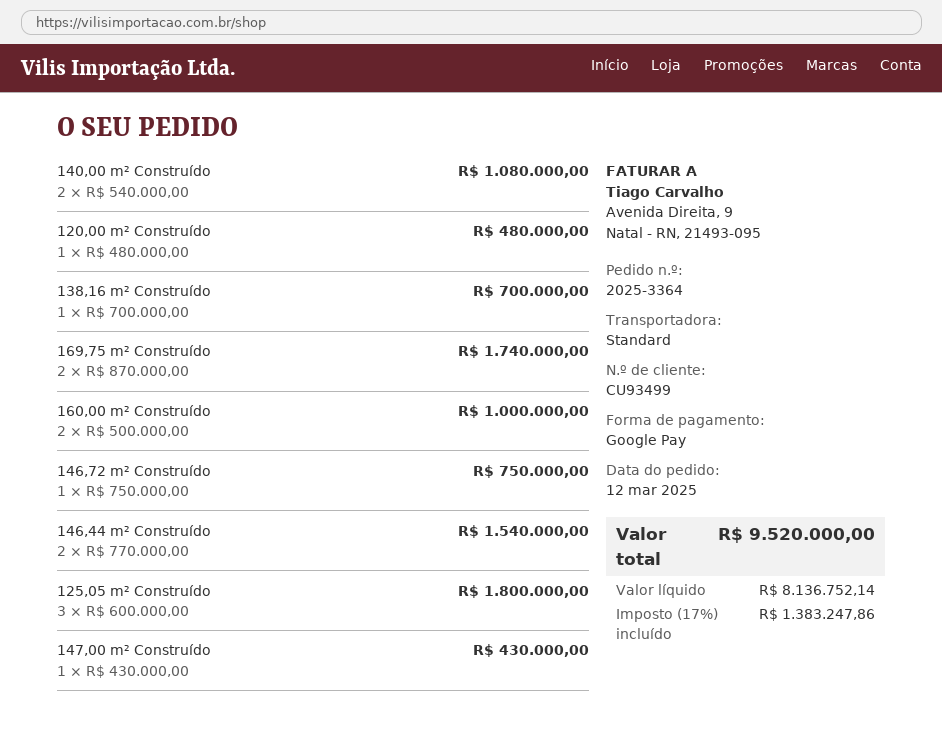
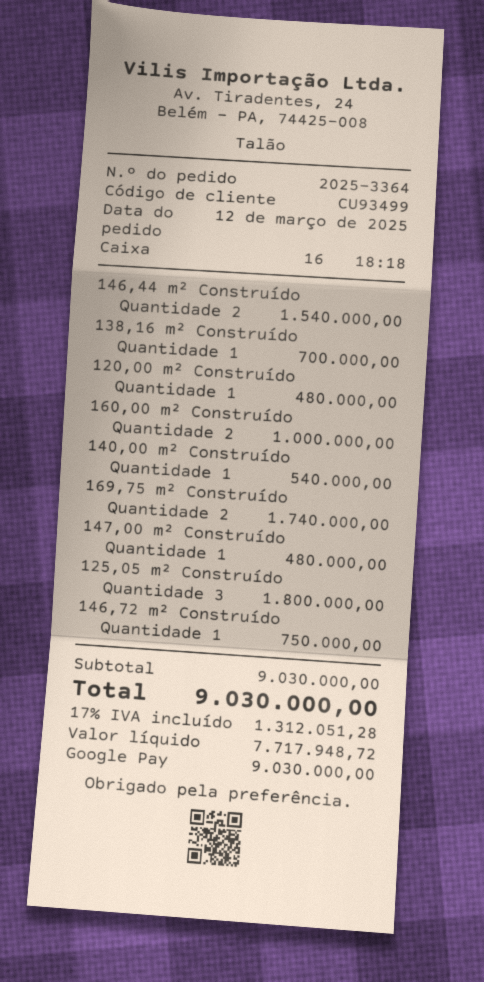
140,00 m² Construído: 2 for 1080000.00 -> 1 for 540000.00
147,00 m² Construído: 1 for 430000.00 -> 1 for 480000.00
net: 8136752.14 -> 7717948.72
tax: 17% = 1383247.86 -> 17% = 1312051.28
total: 9520000.00 -> 9030000.00

